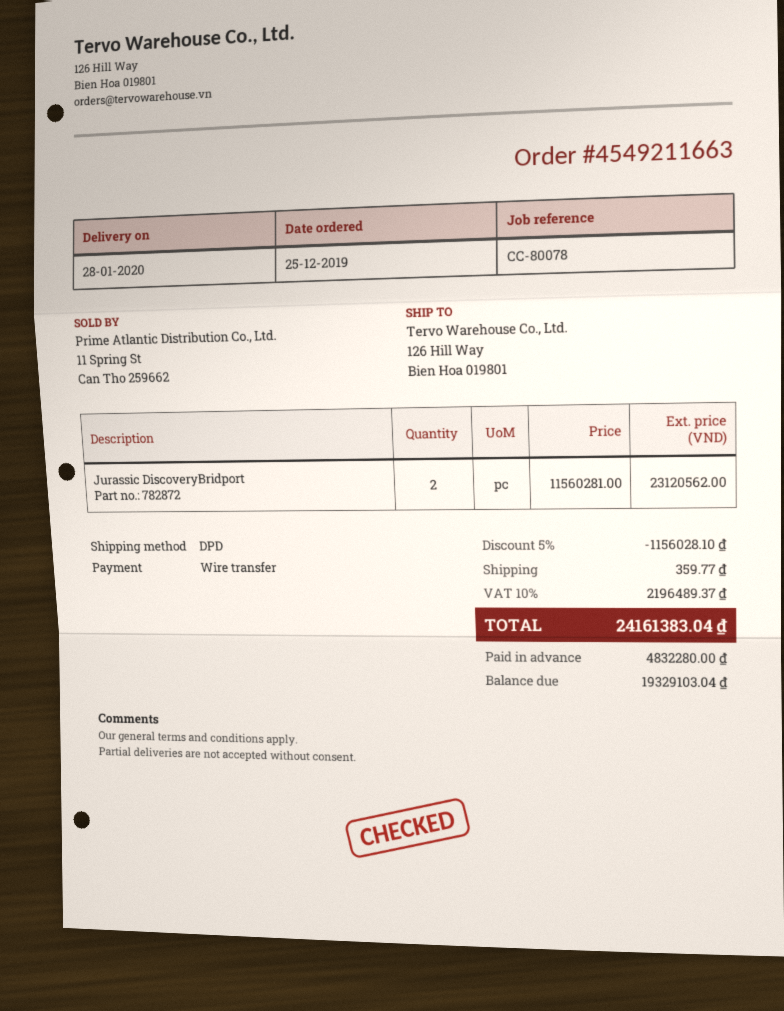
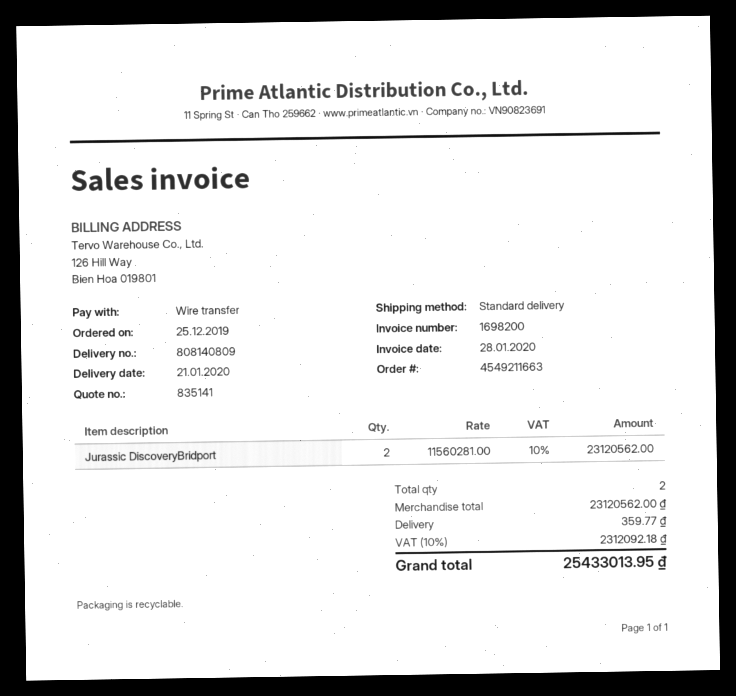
delivery date: 2020-01-28 -> 2020-01-21
shipping method: DPD -> standard
discount: 5% = 1156028.10 -> none
tax: 10% = 2196489.37 -> 10% = 2312092.18
total: 24161383.04 -> 25433013.95

